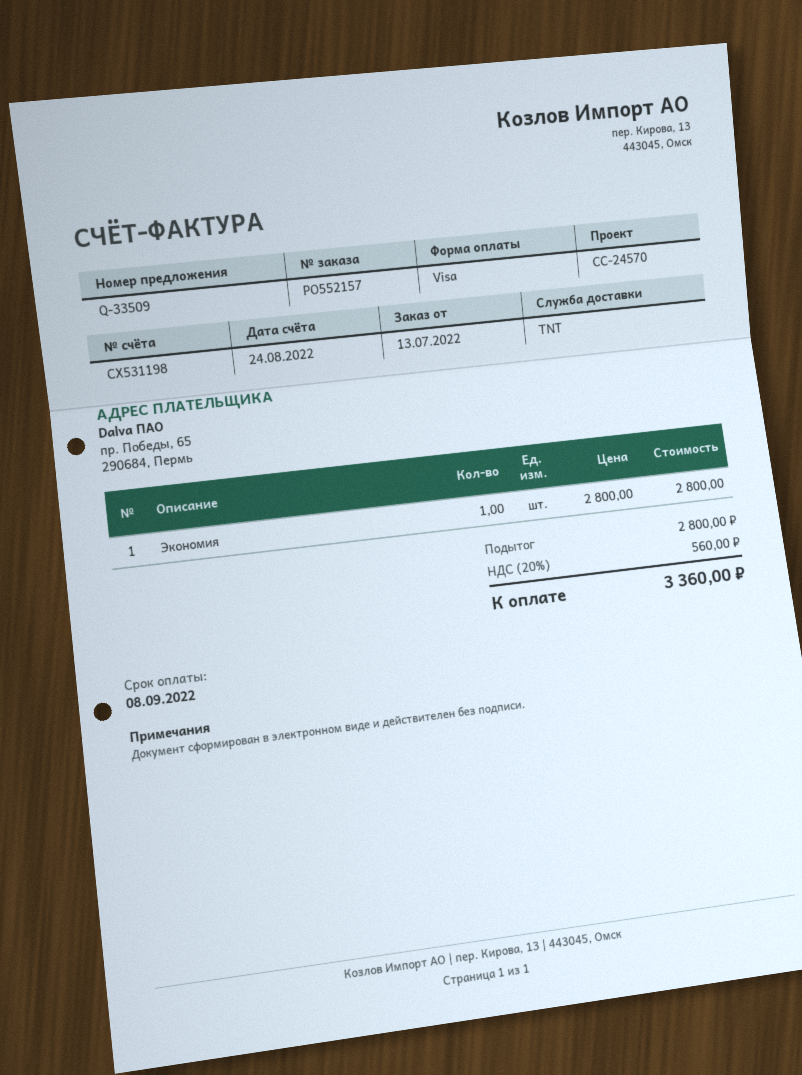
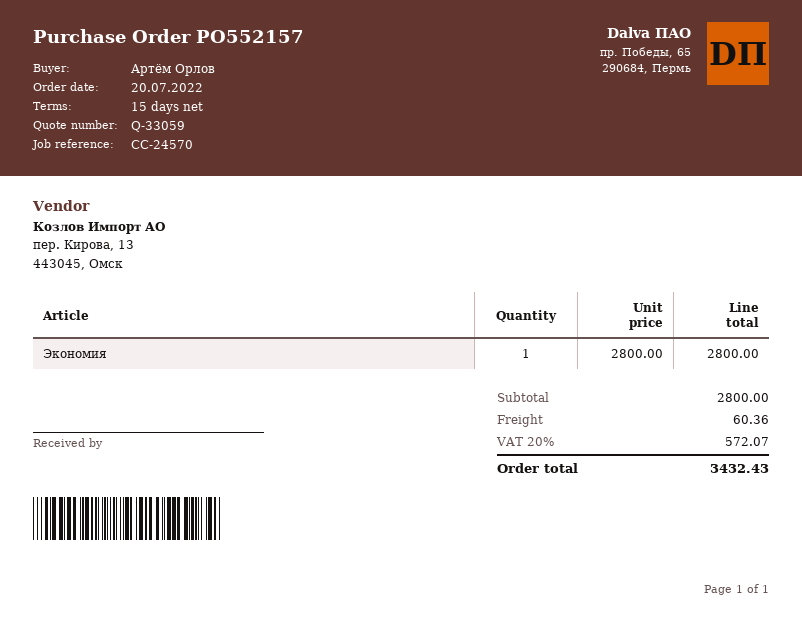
quote number: Q-33509 -> Q-33059
order date: 2022-07-13 -> 2022-07-20
shipping: none -> 60.36
tax: 20% = 560.00 -> 20% = 572.07
total: 3360.00 -> 3432.43

